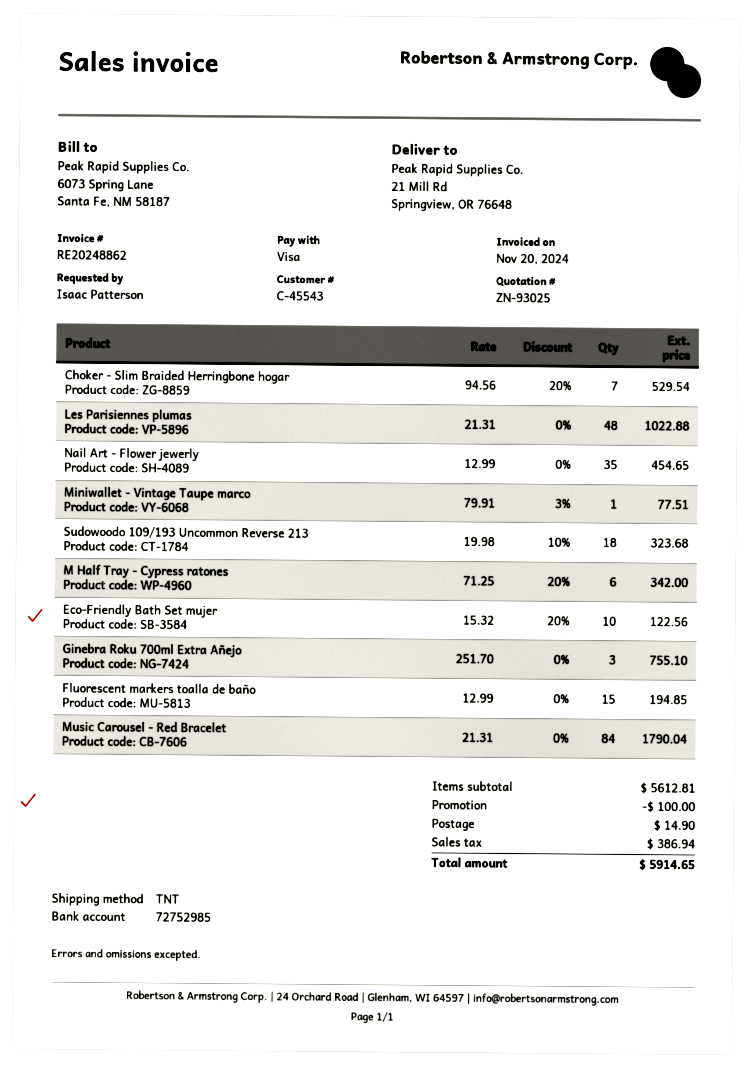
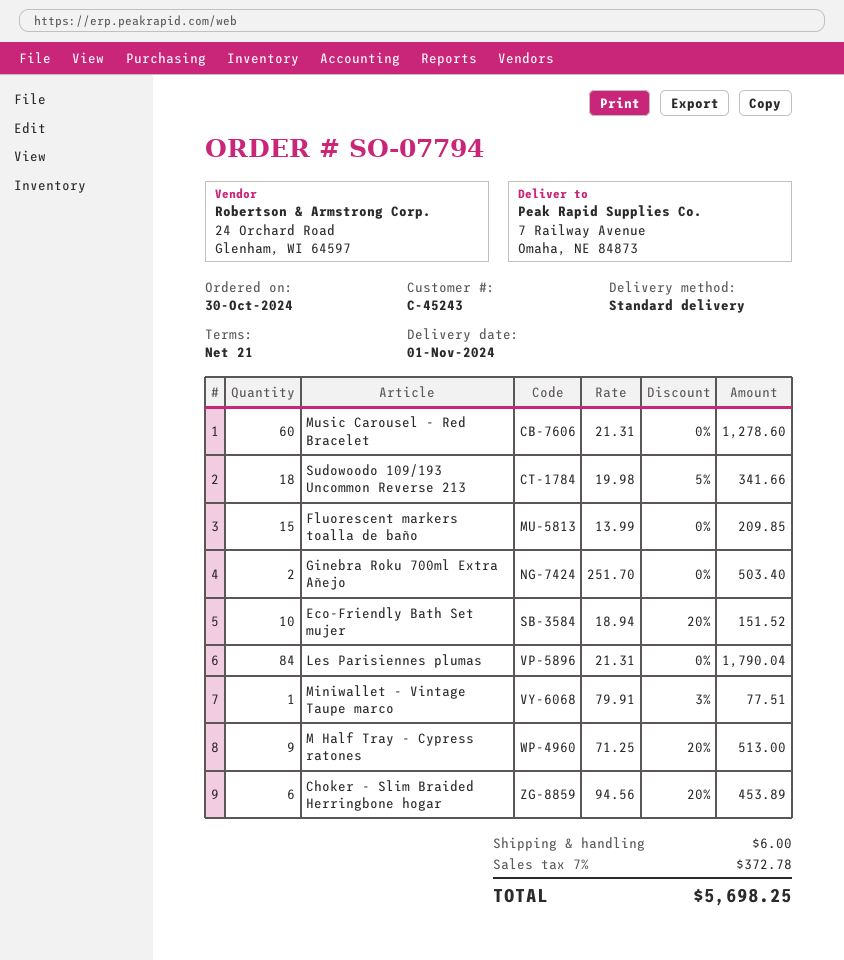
customer number: C-45543 -> C-45243
shipping method: TNT -> standard
ship to: 21 Mill Rd, Springview, OR 76648 -> 7 Railway Avenue, Omaha, NE 84873
Choker - Slim Braided Herringbone hogar: 7 x 94.56 - 20% = 529.54 -> 6 x 94.56 - 20% = 453.89
Les Parisiennes plumas: 48 x 21.31 = 1022.88 -> 84 x 21.31 = 1790.04
Nail Art - Flower jewerly: 35 x 12.99 = 454.65 -> none
Sudowoodo 109/193 Uncommon Reverse 213: 18 x 19.98 - 10% = 323.68 -> 18 x 19.98 - 5% = 341.66
M Half Tray - Cypress ratones: 6 x 71.25 - 20% = 342.00 -> 9 x 71.25 - 20% = 513.00
Eco-Friendly Bath Set mujer: 10 x 15.32 - 20% = 122.56 -> 10 x 18.94 - 20% = 151.52
Ginebra Roku 700ml Extra Añejo: 3 x 251.70 = 755.10 -> 2 x 251.70 = 503.40
Fluorescent markers toalla de baño: 15 x 12.99 = 194.85 -> 15 x 13.99 = 209.85
Music Carousel - Red Bracelet: 84 x 21.31 = 1790.04 -> 60 x 21.31 = 1278.60
discount: 100.00 -> none
shipping: 14.90 -> 6.00
tax: 386.94 -> 372.78
total: 5914.65 -> 5698.25

